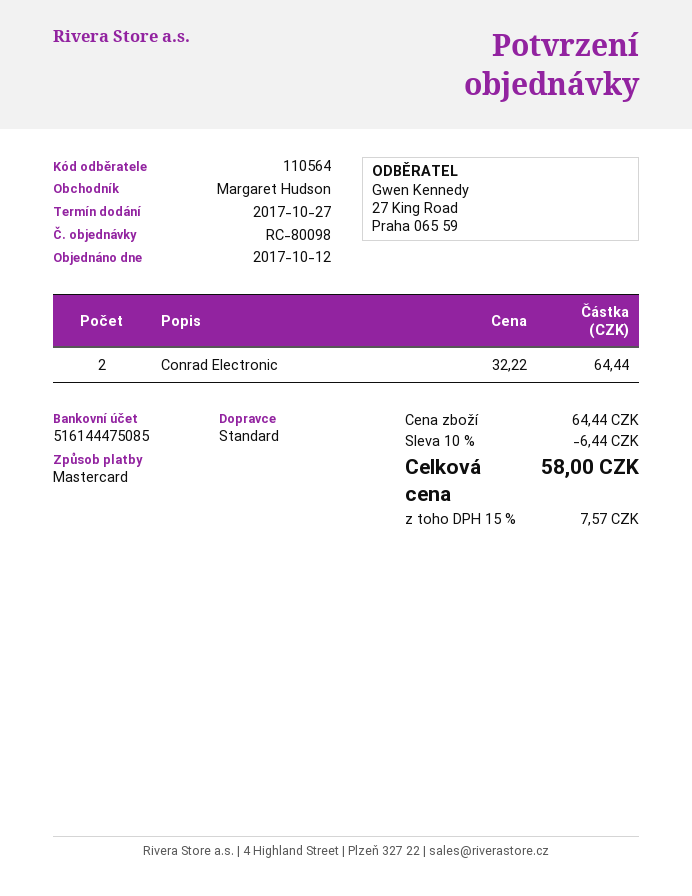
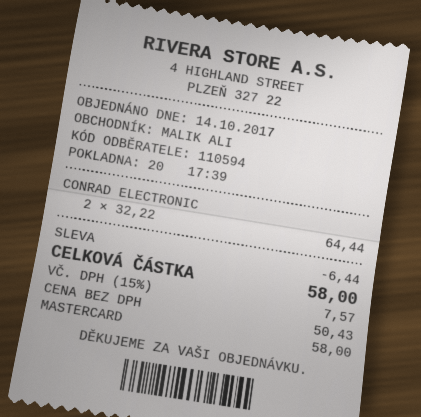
order date: 2017-10-12 -> 2017-10-14
customer number: 110564 -> 110594
sales rep: Margaret Hudson -> MALIK ALI

